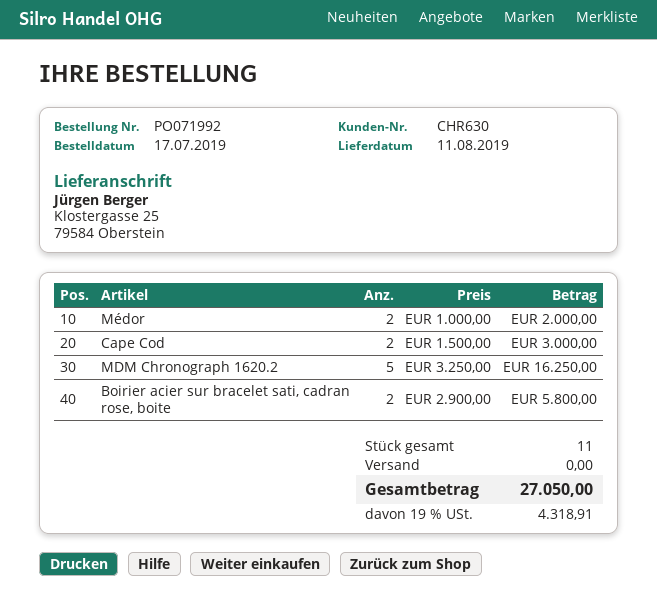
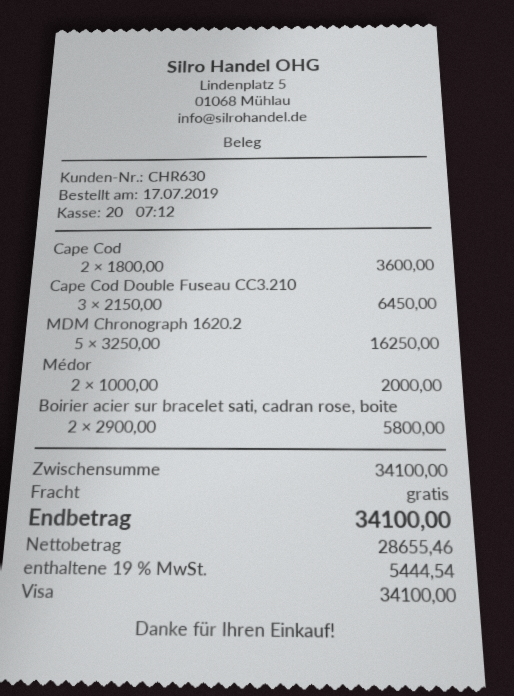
Cape Cod: 2 x 1500.00 = 3000.00 -> 2 x 1800.00 = 3600.00
Cape Cod Double Fuseau CC3.210: none -> 3 x 2150.00 = 6450.00
tax: 19% = 4318.91 -> 19% = 5444.54
total: 27050.00 -> 34100.00

